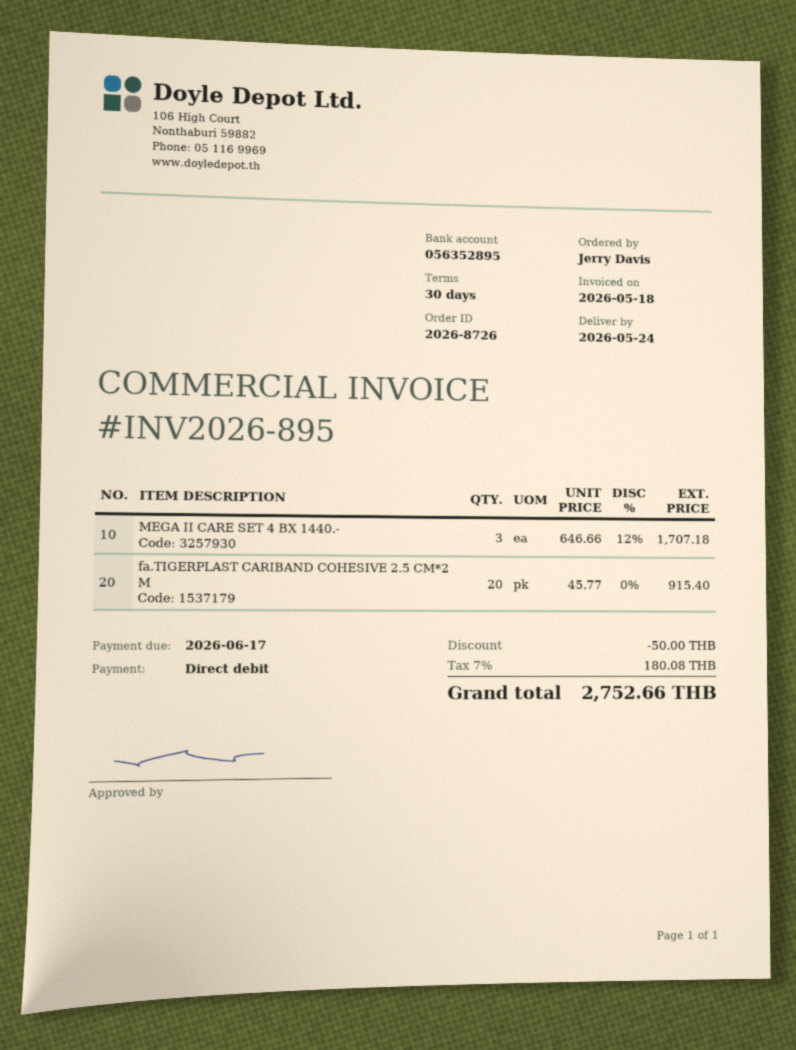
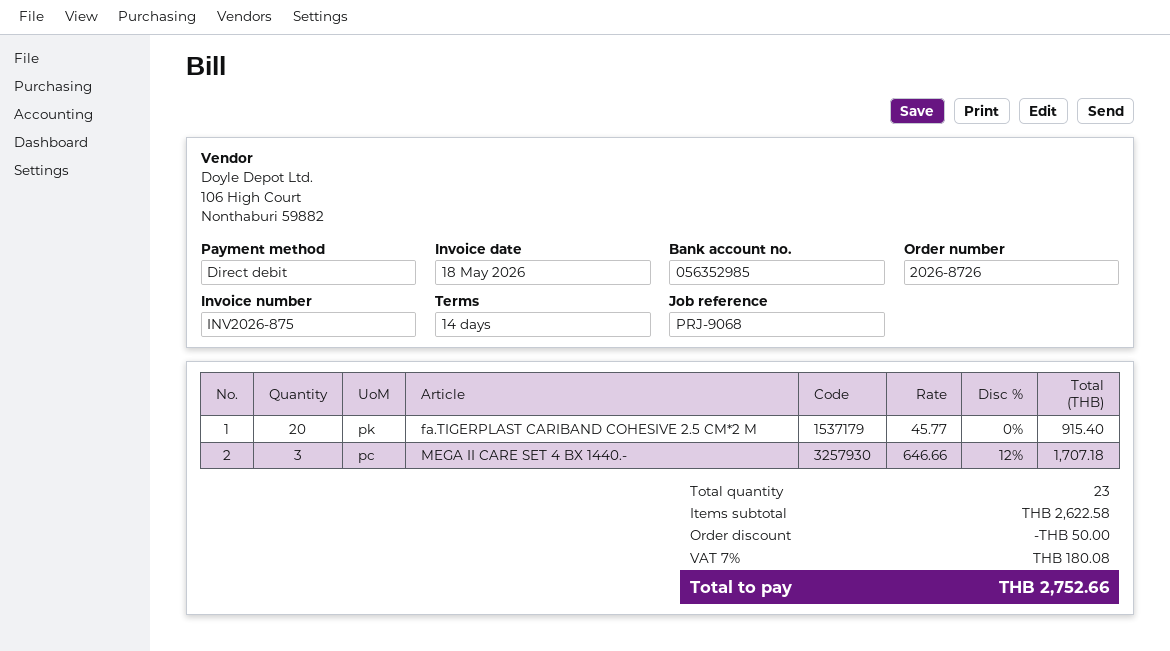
invoice number: INV2026-895 -> INV2026-875
payment terms: 30 days -> 14 days
bank account: 056352895 -> 056352985

